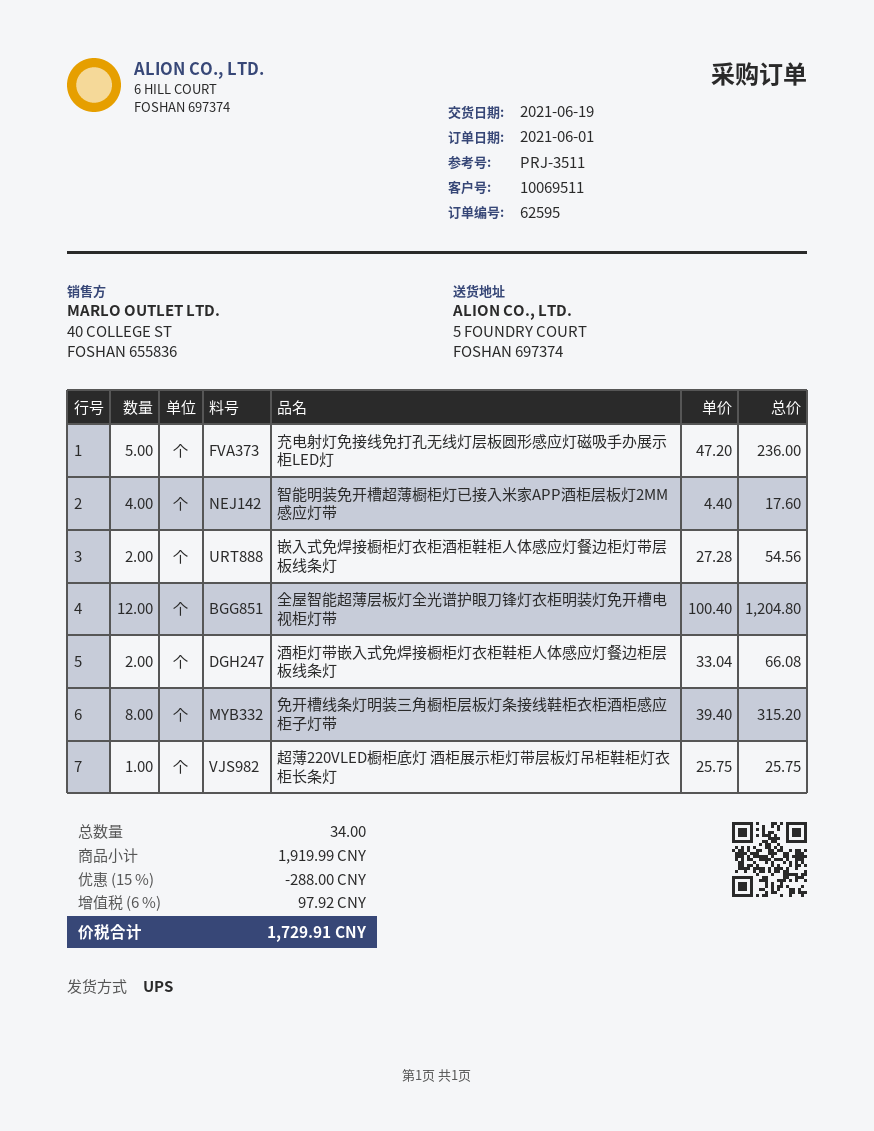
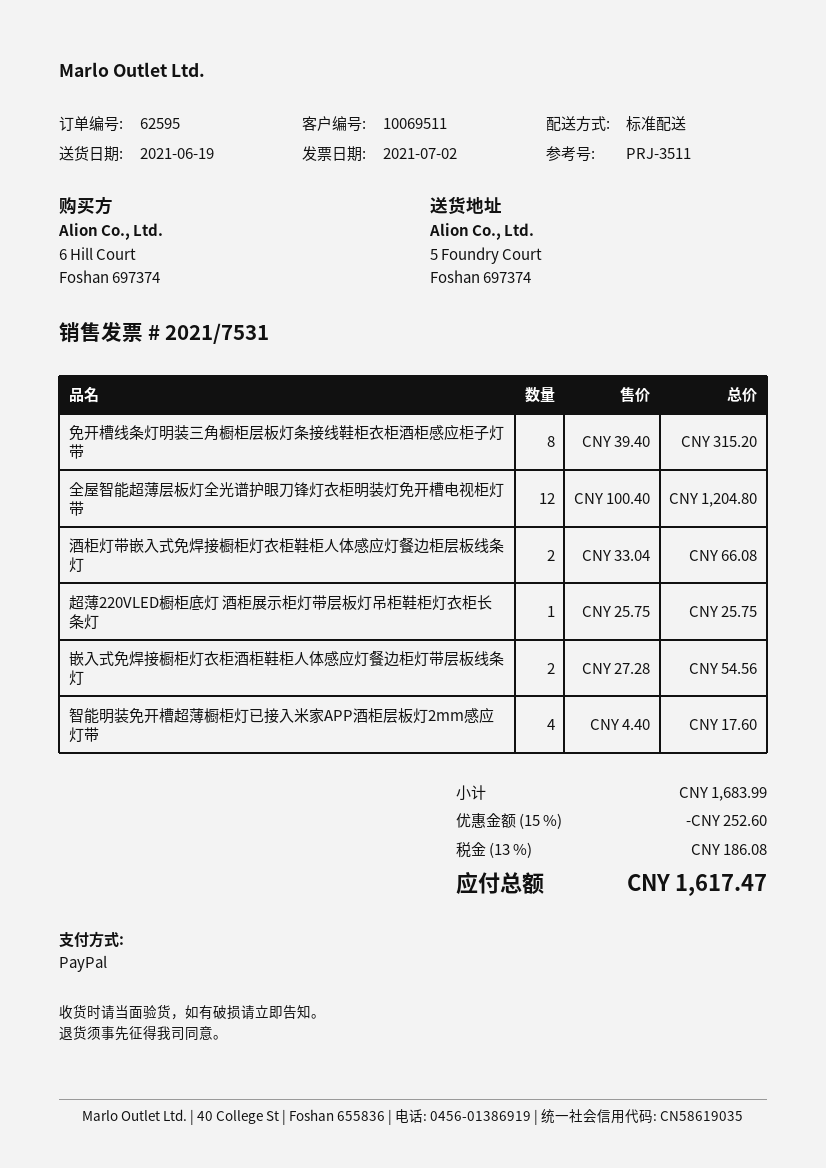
shipping method: UPS -> standard
充电射灯免接线免打孔无线灯层板圆形感应灯磁吸手办展示柜LED灯: 5 x 47.20 = 236.00 -> none
subtotal: 1919.99 -> 1683.99
discount: 15% = 288.00 -> 15% = 252.60
tax: 6% = 97.92 -> 13% = 186.08
total: 1729.91 -> 1617.47

